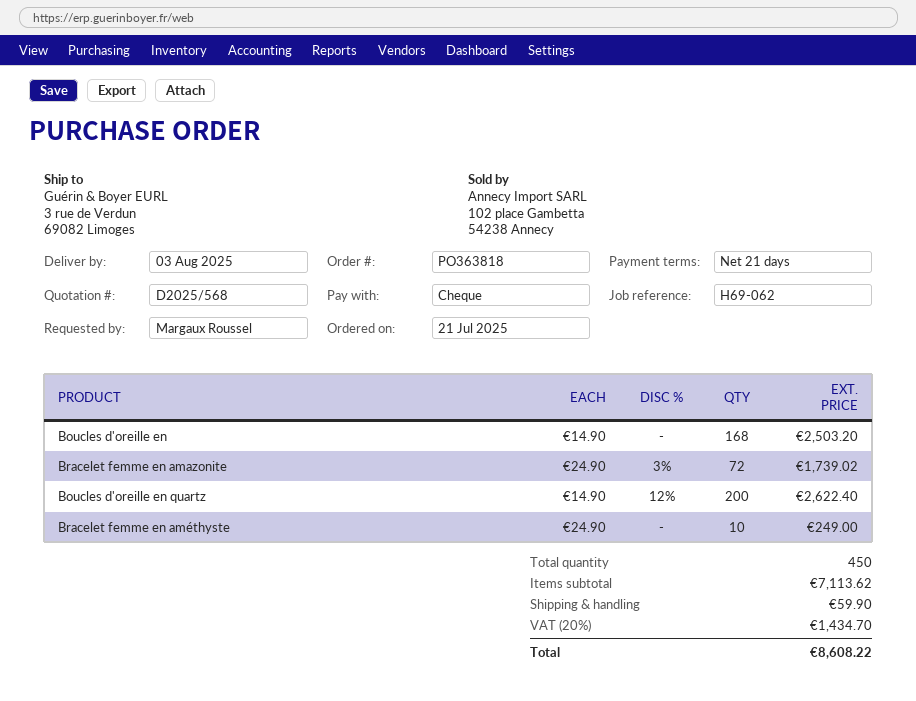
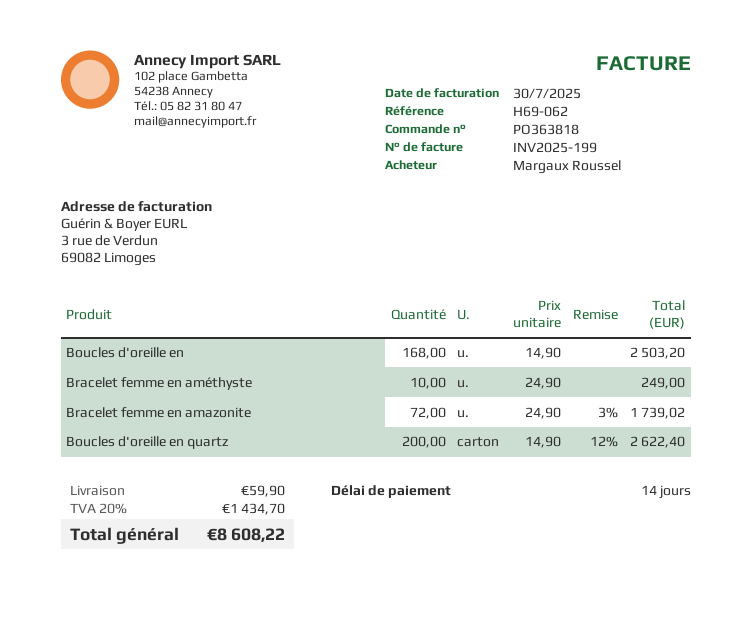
payment terms: 21 days -> 14 days

